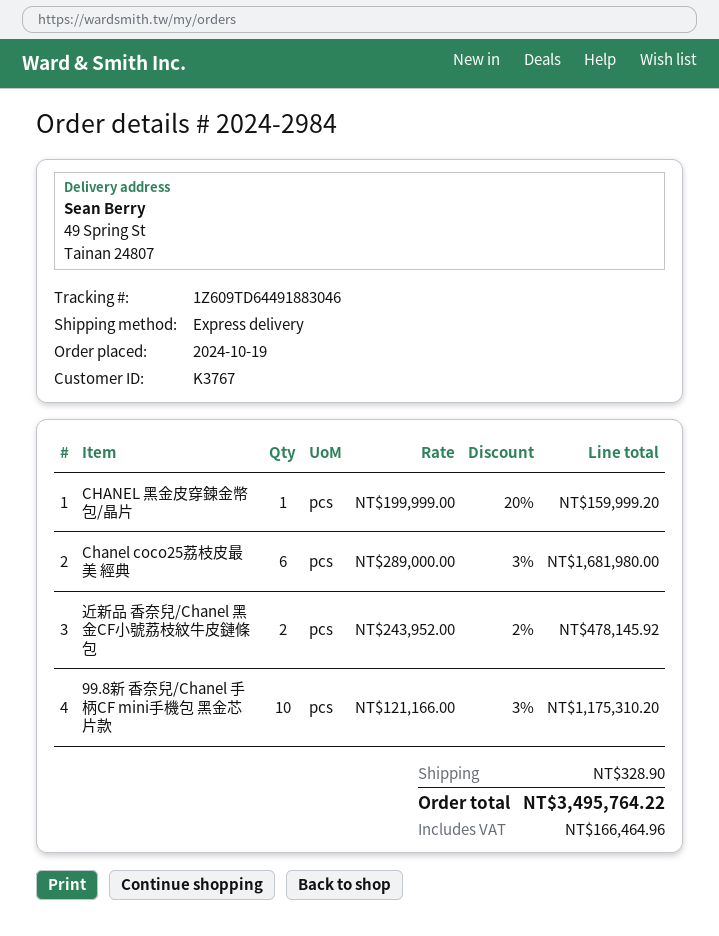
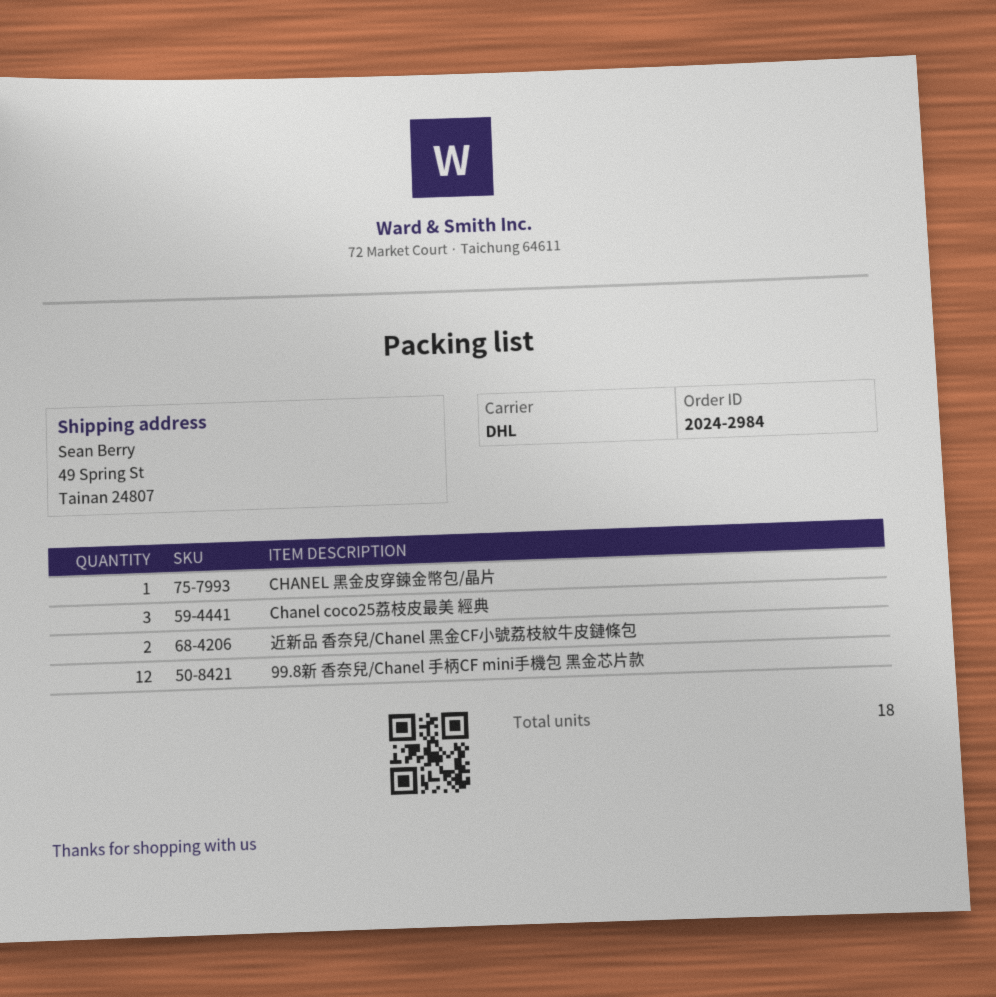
shipping method: express -> DHL
Chanel coco25荔枝皮最美 經典: 6 -> 3
99.8新 香奈兒/Chanel 手柄CF mini手機包 黑金芯片款: 10 -> 12

